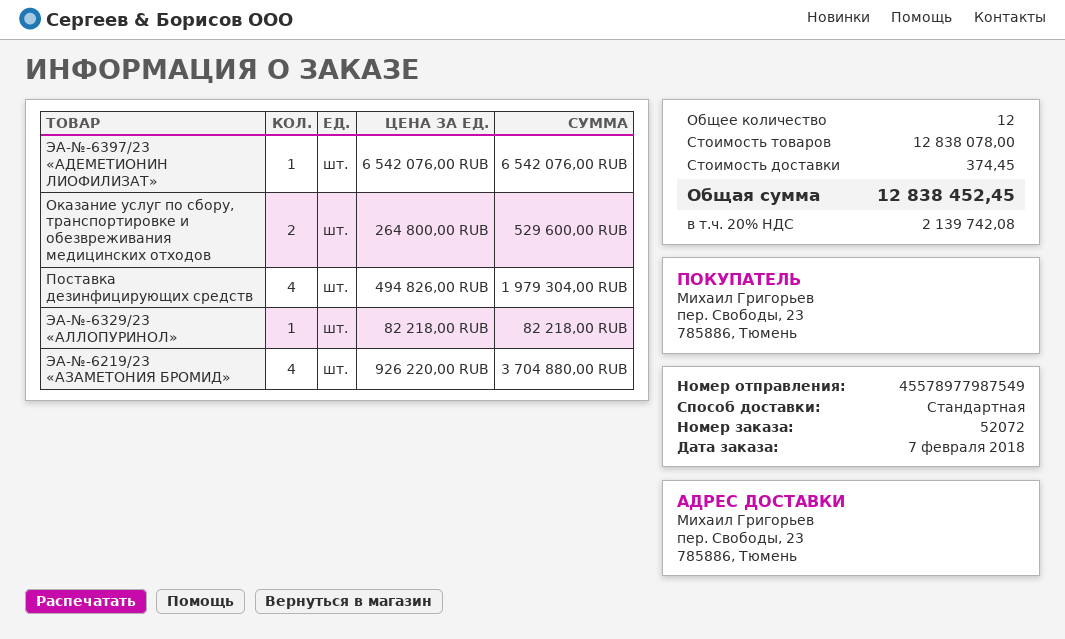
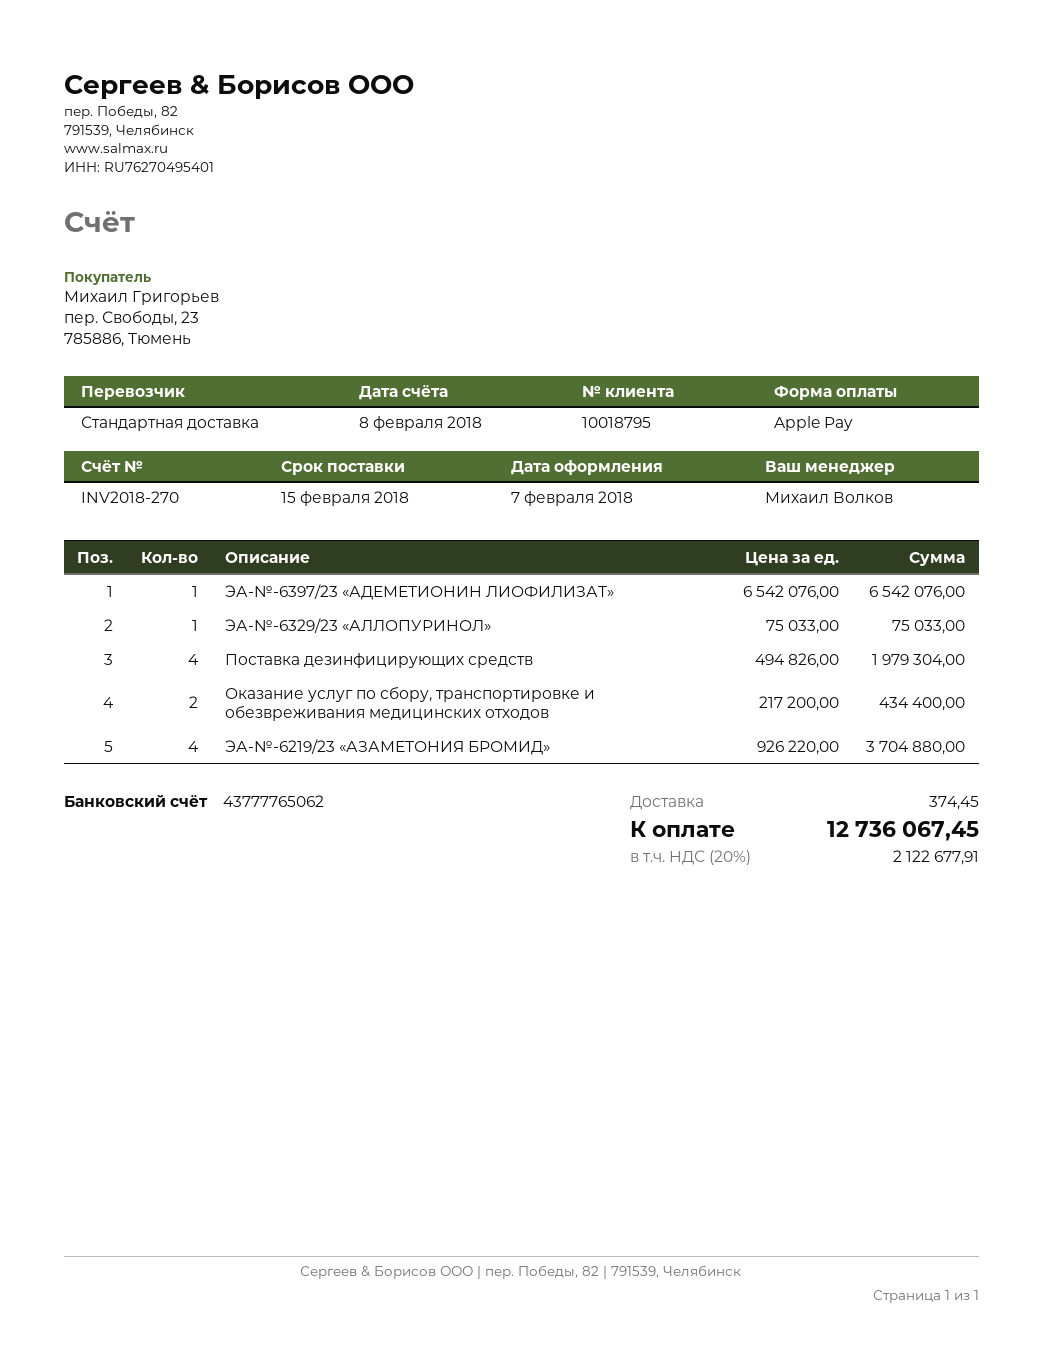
Оказание услуг по сбору, транспортировке и обезвреживания медицинских отходов: 2 x 264800.00 = 529600.00 -> 2 x 217200.00 = 434400.00
ЭА-№-6329/23 «АЛЛОПУРИНОЛ»: 1 x 82218.00 = 82218.00 -> 1 x 75033.00 = 75033.00
tax: 20% = 2139742.08 -> 20% = 2122677.91
total: 12838452.45 -> 12736067.45

